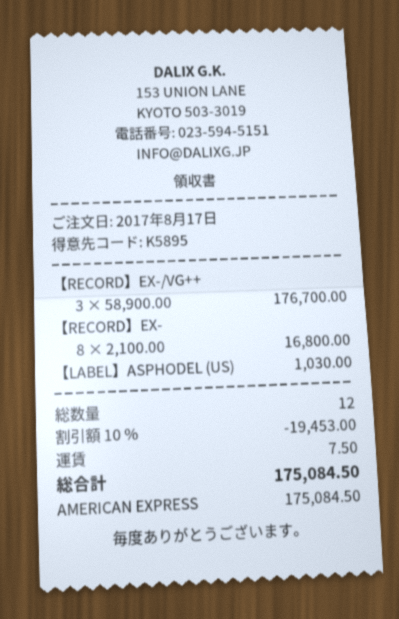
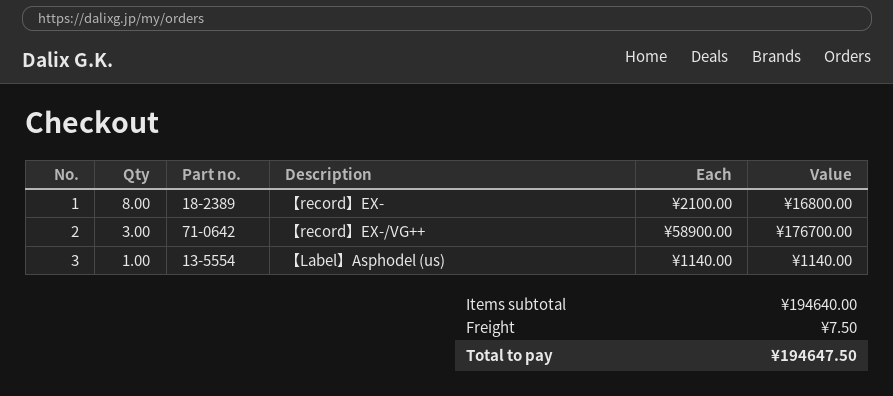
【LABEL】ASPHODEL (US): 1 x 1030.00 = 1030.00 -> 1 x 1140.00 = 1140.00
discount: 10% = 19453.00 -> none
total: 175084.50 -> 194647.50

